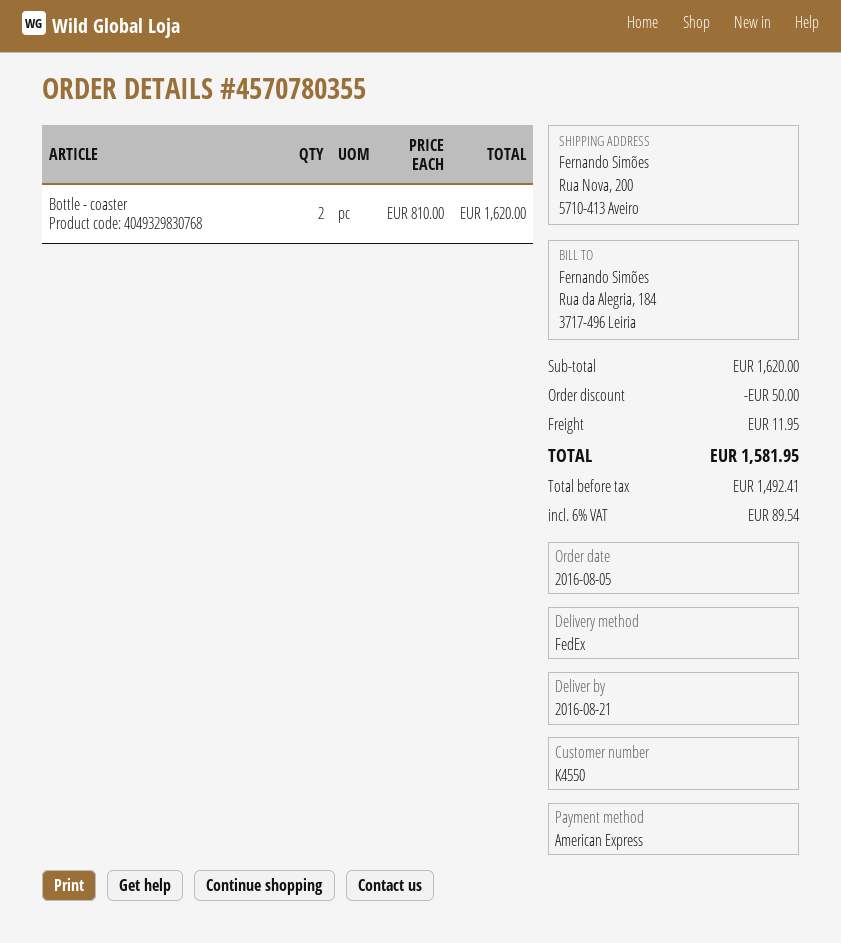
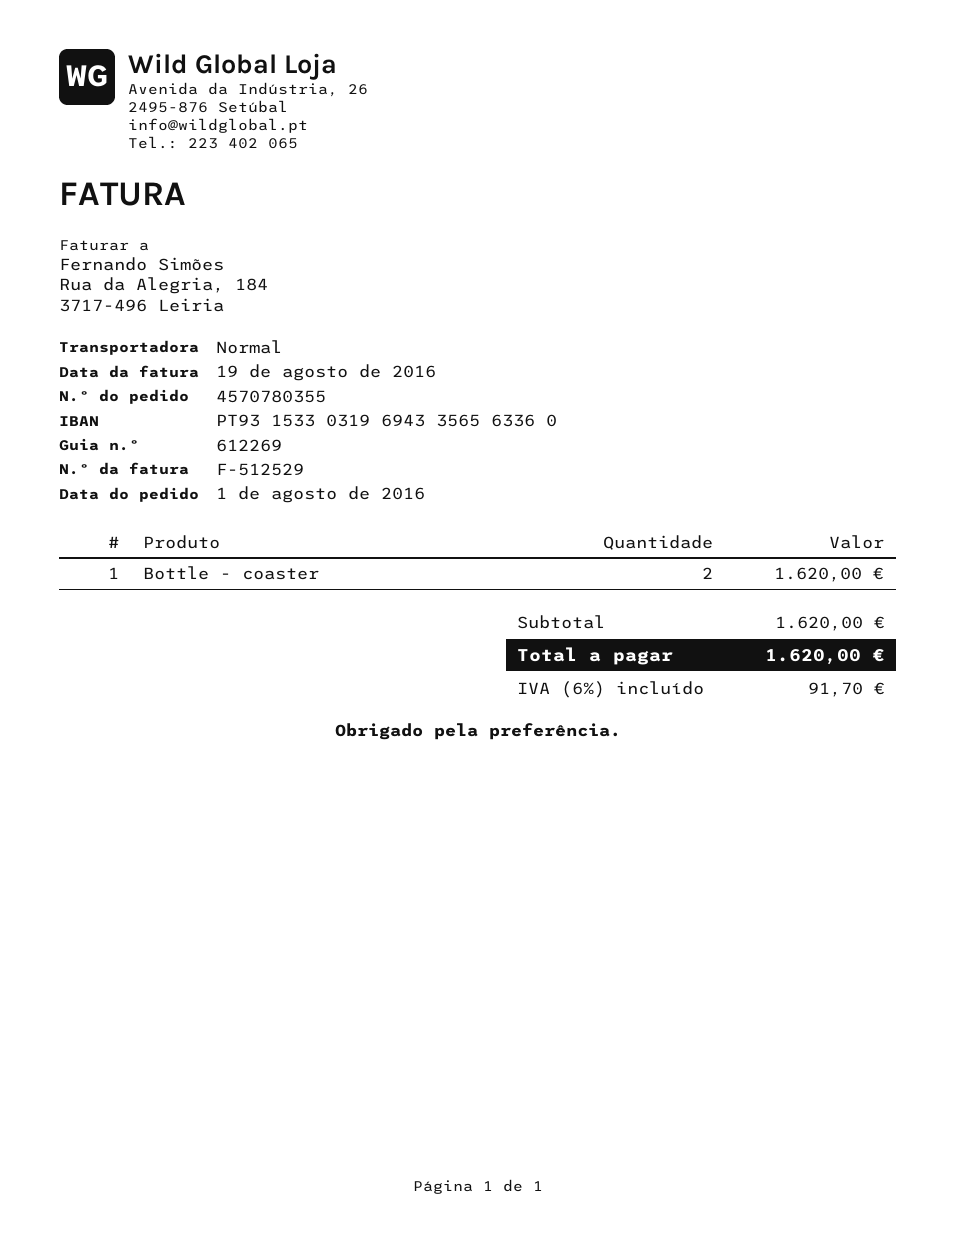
order date: 2016-08-05 -> 2016-08-01
shipping method: FedEx -> standard
discount: 50.00 -> none
shipping: 11.95 -> none
tax: 6% = 89.54 -> 6% = 91.70
total: 1581.95 -> 1620.00

